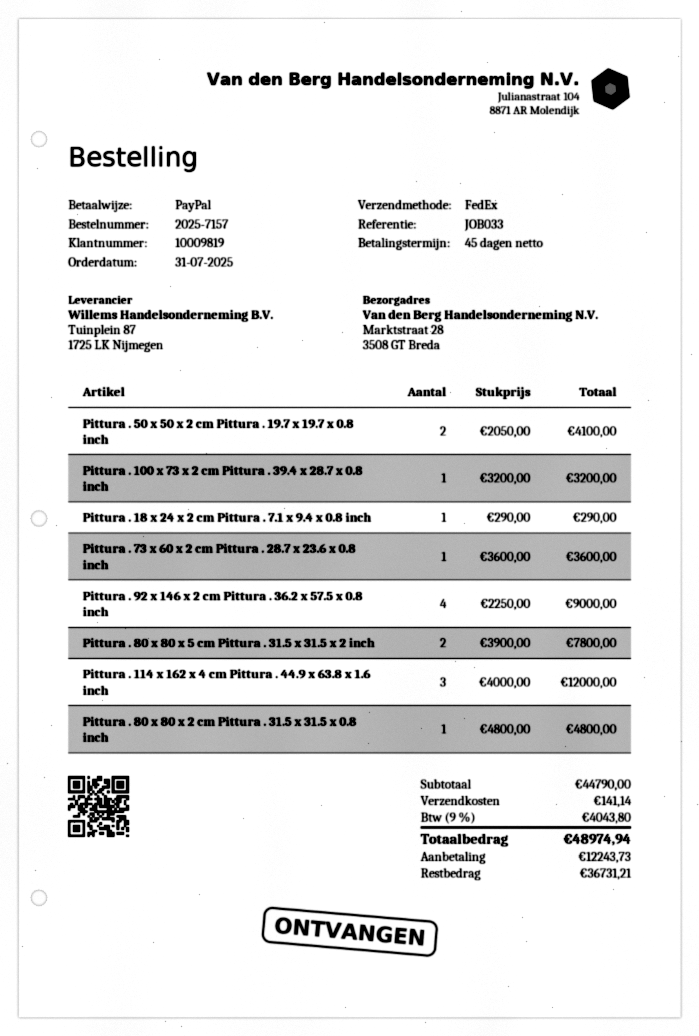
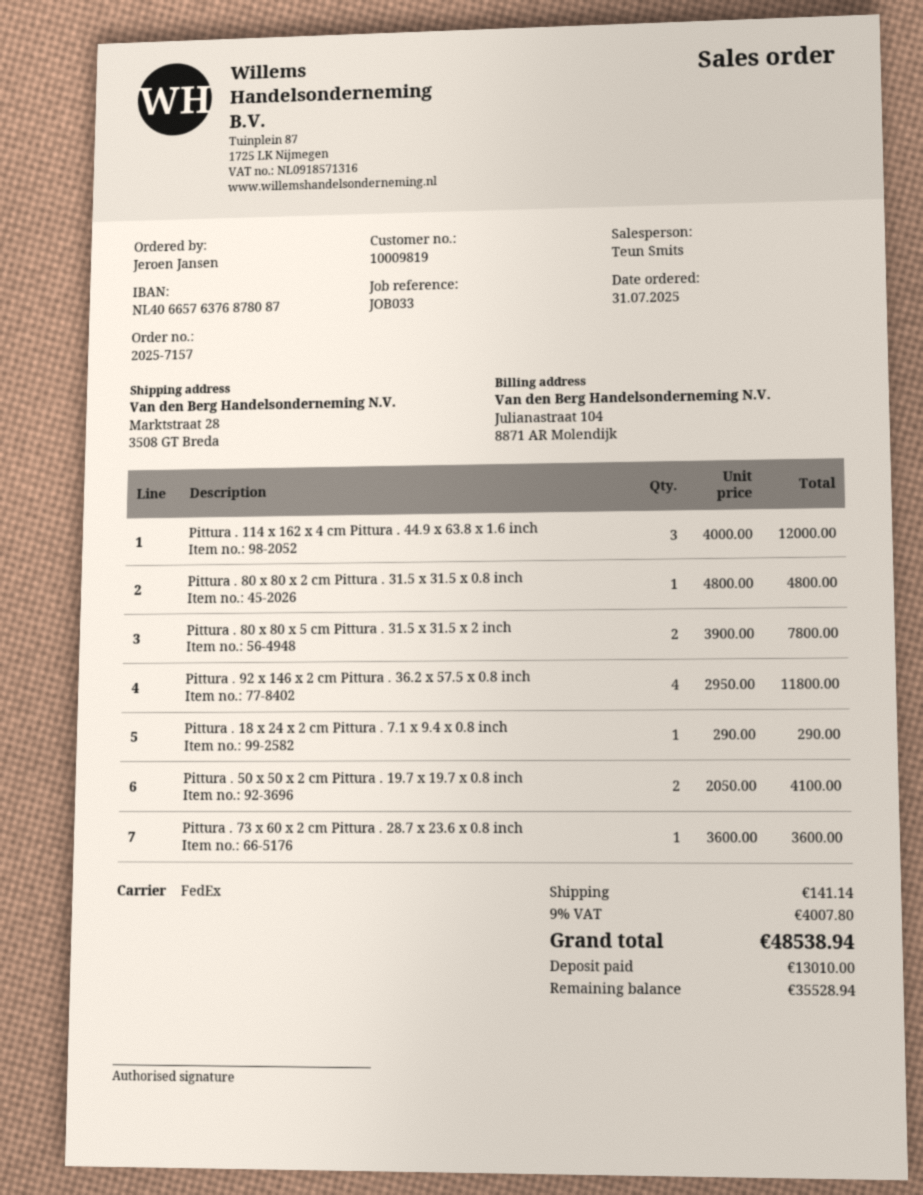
Pittura . 100 x 73 x 2 cm Pittura . 39.4 x 28.7 x 0.8 inch: 1 x 3200.00 = 3200.00 -> none
Pittura . 92 x 146 x 2 cm Pittura . 36.2 x 57.5 x 0.8 inch: 4 x 2250.00 = 9000.00 -> 4 x 2950.00 = 11800.00
tax: 9% = 4043.80 -> 9% = 4007.80
total: 48974.94 -> 48538.94
deposit: 12243.73 -> 13010.00
balance: 36731.21 -> 35528.94

